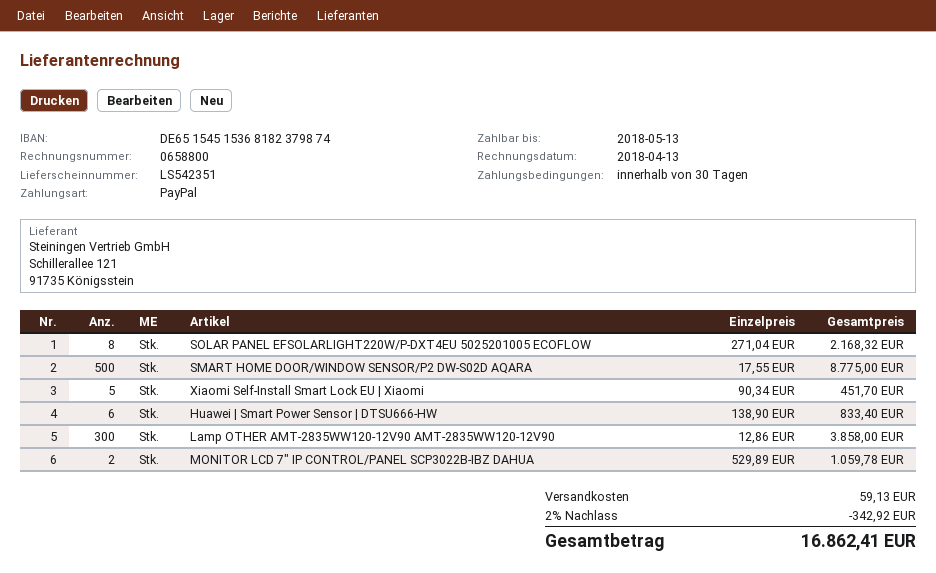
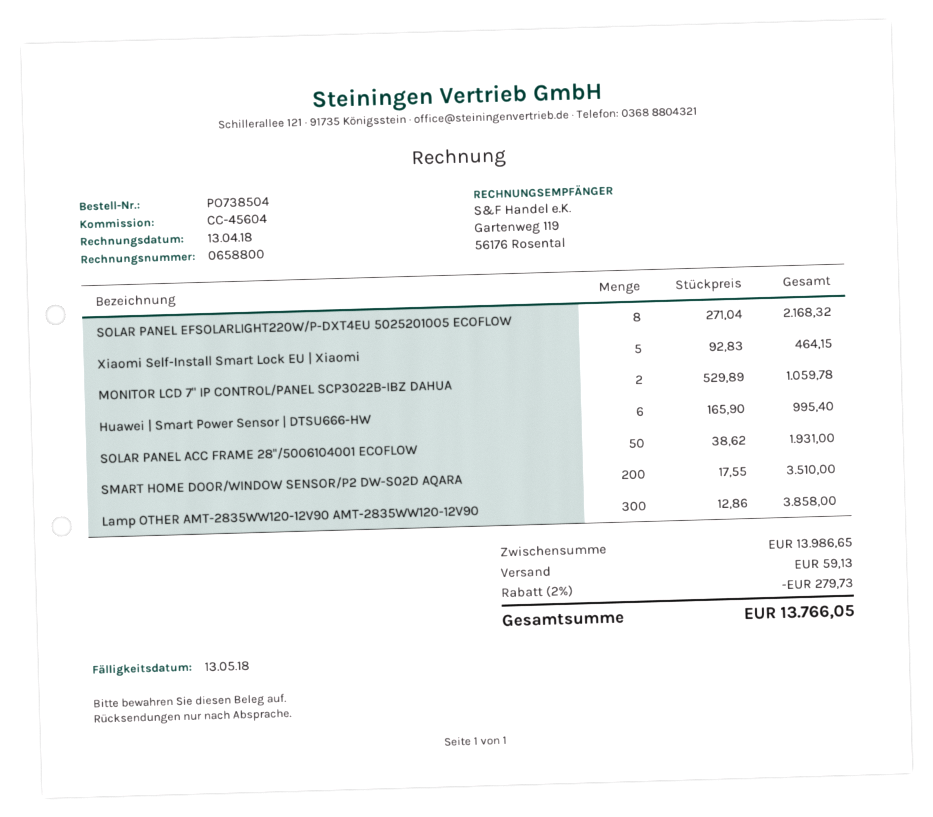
SMART HOME DOOR/WINDOW SENSOR/P2 DW-S02D AQARA: 500 x 17.55 = 8775.00 -> 200 x 17.55 = 3510.00
Xiaomi Self-Install Smart Lock EU | Xiaomi: 5 x 90.34 = 451.70 -> 5 x 92.83 = 464.15
Huawei | Smart Power Sensor | DTSU666-HW: 6 x 138.90 = 833.40 -> 6 x 165.90 = 995.40
SOLAR PANEL ACC FRAME 28''/5006104001 ECOFLOW: none -> 50 x 38.62 = 1931.00
discount: 2% = 342.92 -> 2% = 279.73
total: 16862.41 -> 13766.05

